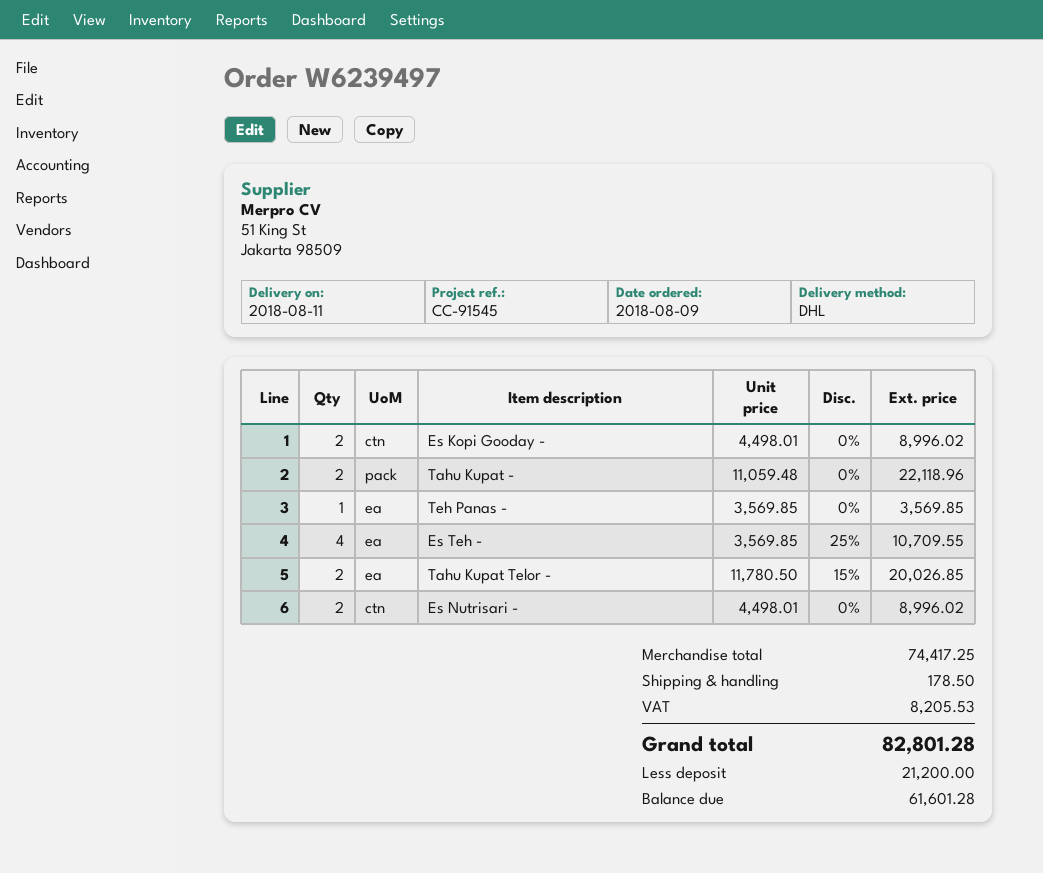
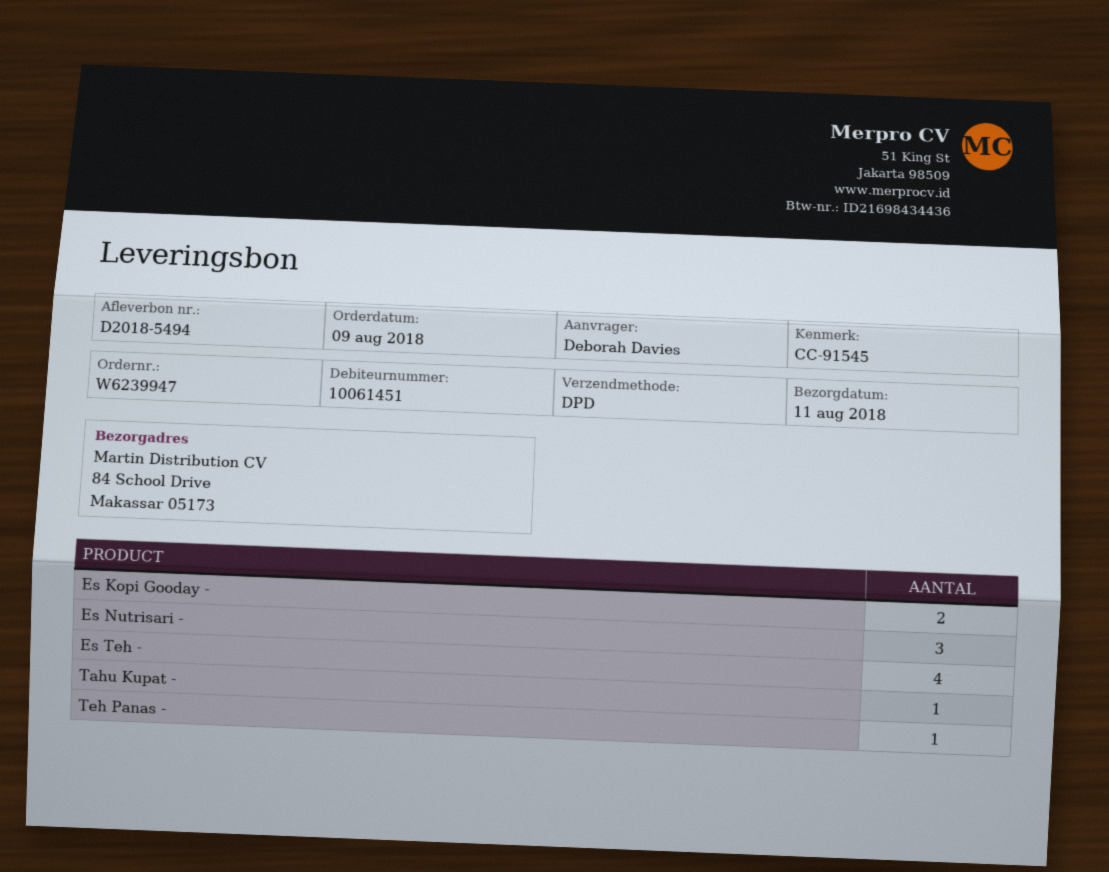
order number: W6239497 -> W6239947
shipping method: DHL -> DPD
Tahu Kupat -: 2 -> 1
Tahu Kupat Telor -: 2 -> none
Es Nutrisari -: 2 -> 3

